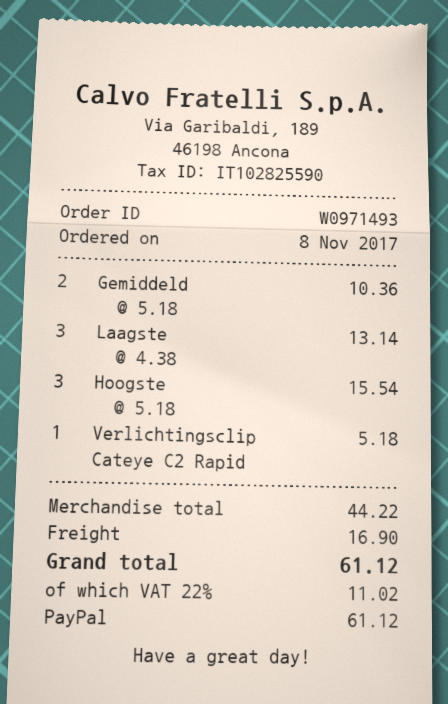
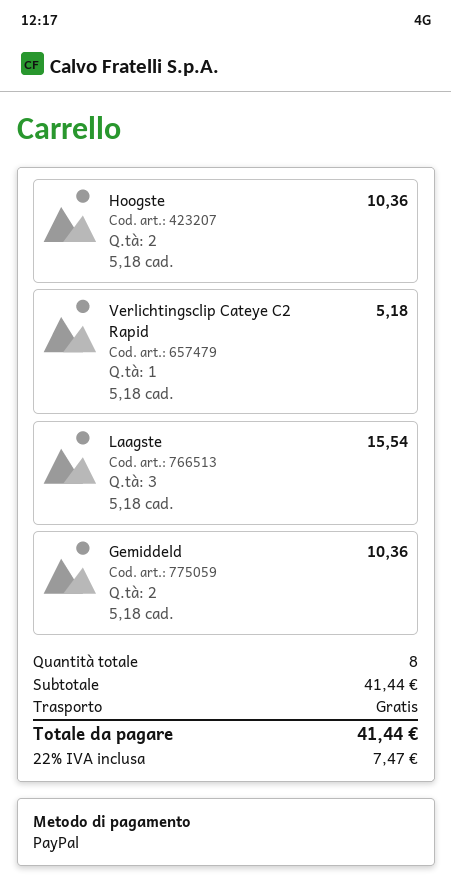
Laagste: 3 x 4.38 = 13.14 -> 3 x 5.18 = 15.54
Hoogste: 3 x 5.18 = 15.54 -> 2 x 5.18 = 10.36
subtotal: 44.22 -> 41.44
shipping: 16.90 -> 0.00
tax: 22% = 11.02 -> 22% = 7.47
total: 61.12 -> 41.44

